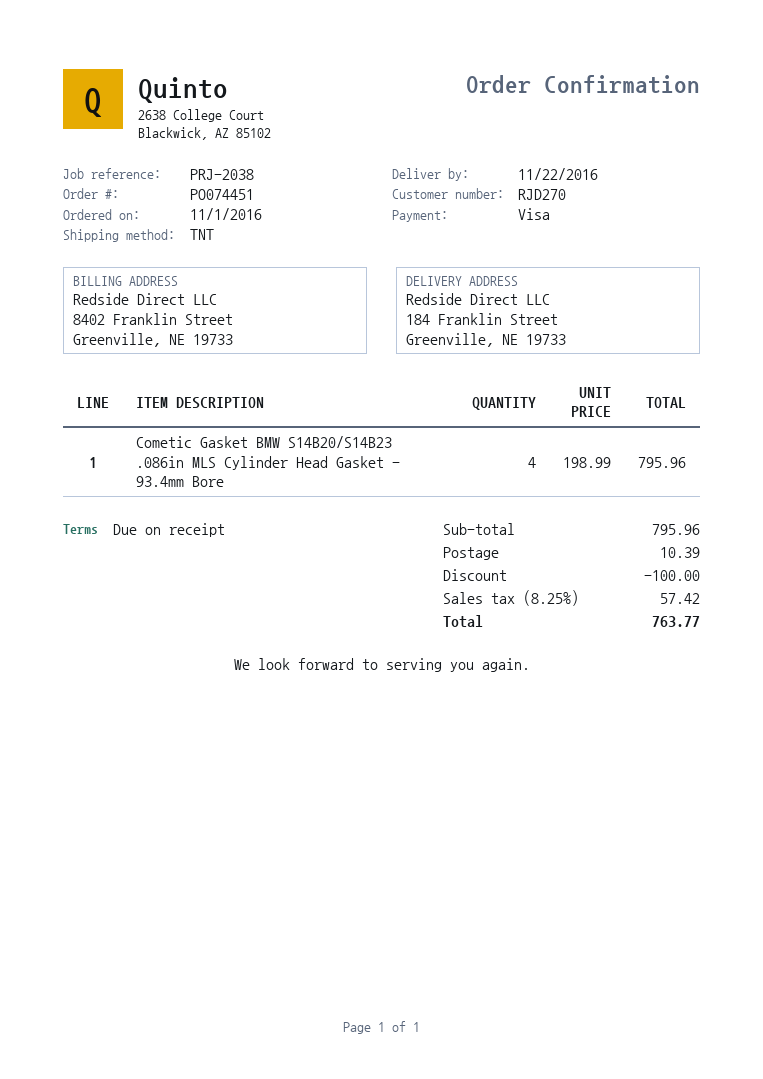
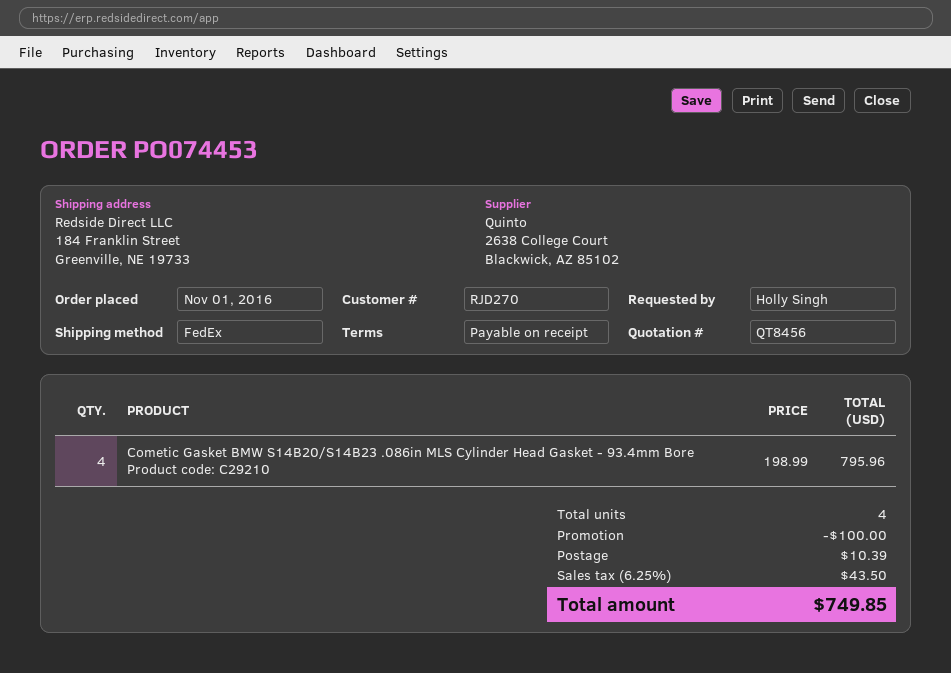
order number: PO074451 -> PO074453
shipping method: TNT -> FedEx
tax: 8.25% = 57.42 -> 6.25% = 43.50
total: 763.77 -> 749.85

